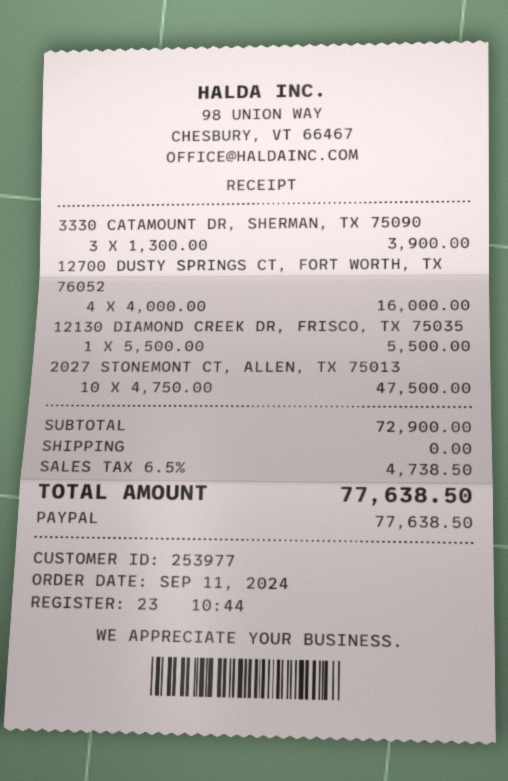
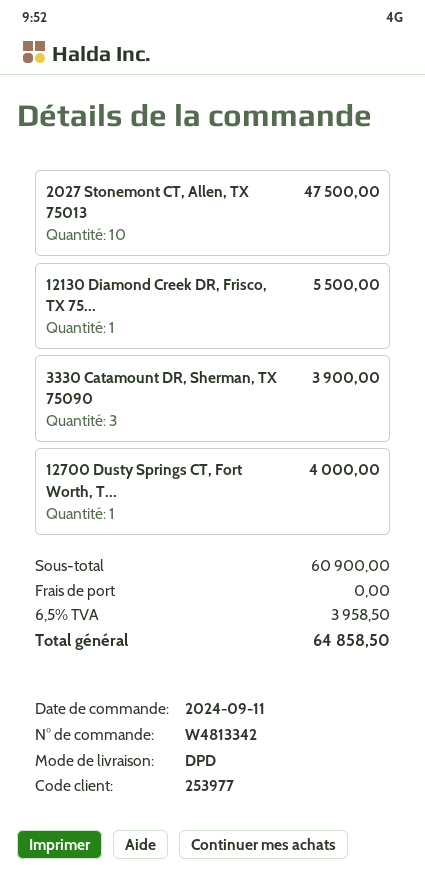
12700 DUSTY SPRINGS CT, FORT WORTH, TX 76052: 4 for 16000.00 -> 1 for 4000.00
subtotal: 72900.00 -> 60900.00
tax: 6.5% = 4738.50 -> 6.5% = 3958.50
total: 77638.50 -> 64858.50

